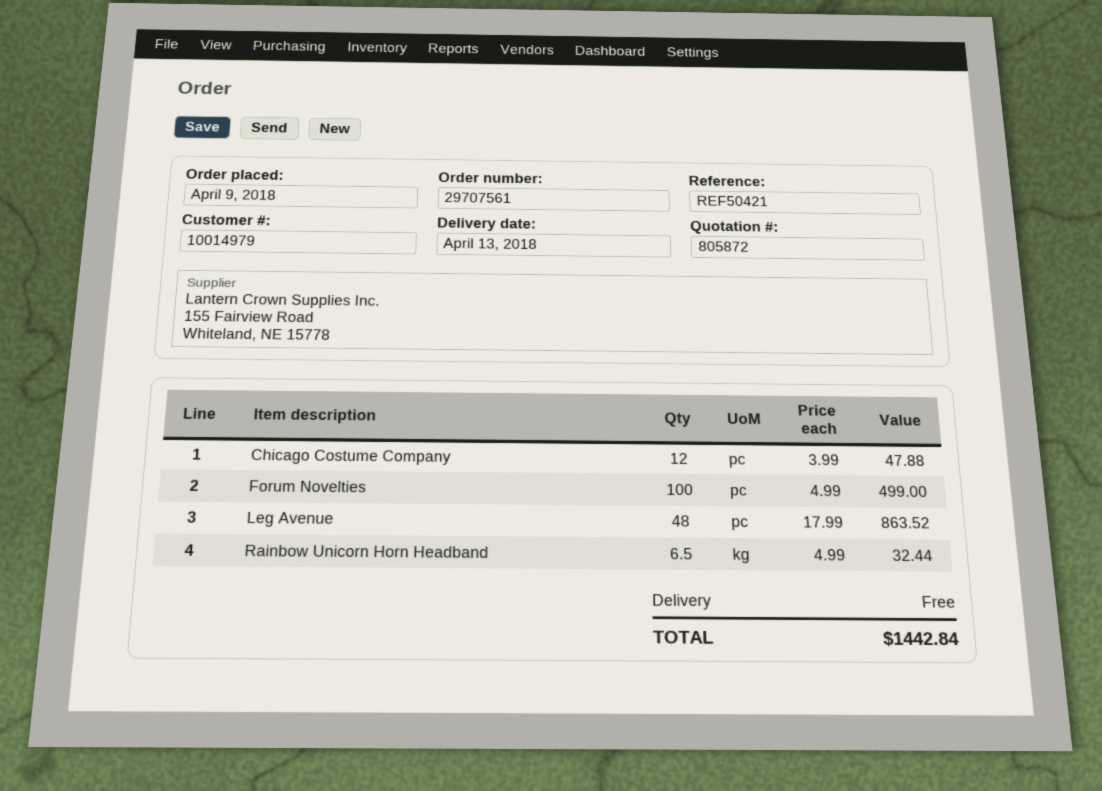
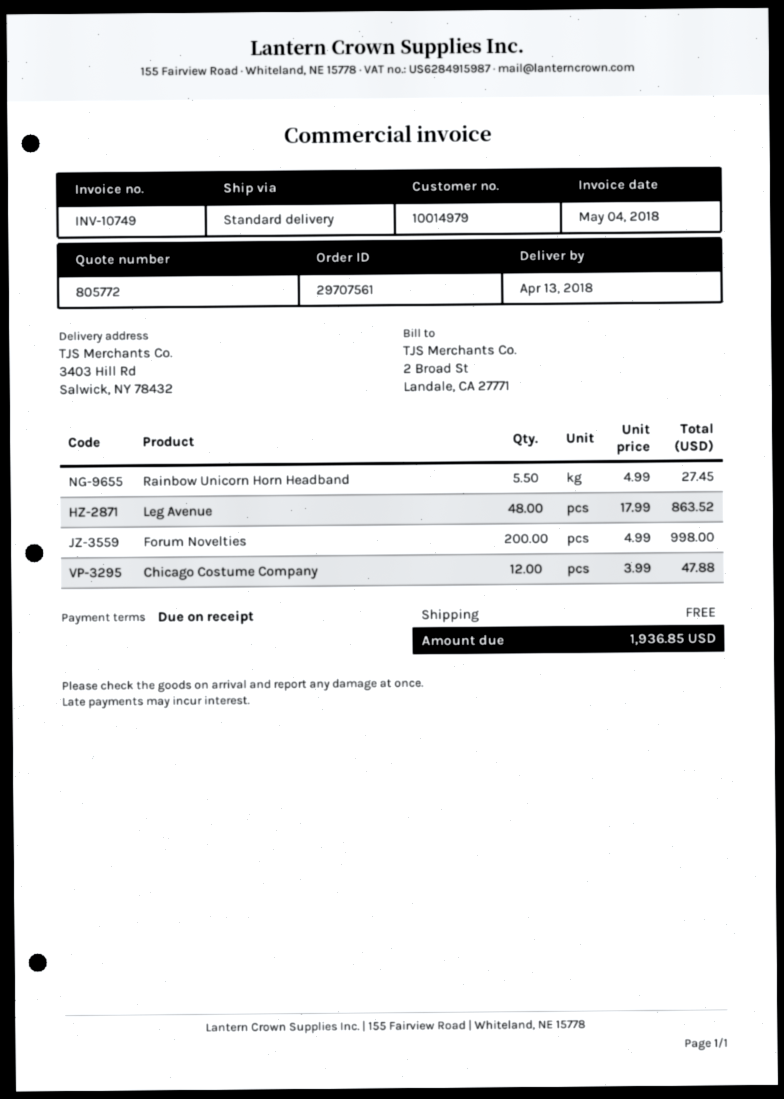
quote number: 805872 -> 805772
Forum Novelties: 100 x 4.99 = 499.00 -> 200 x 4.99 = 998.00
Rainbow Unicorn Horn Headband: 6.5 x 4.99 = 32.44 -> 5.5 x 4.99 = 27.45
total: 1442.84 -> 1936.85

